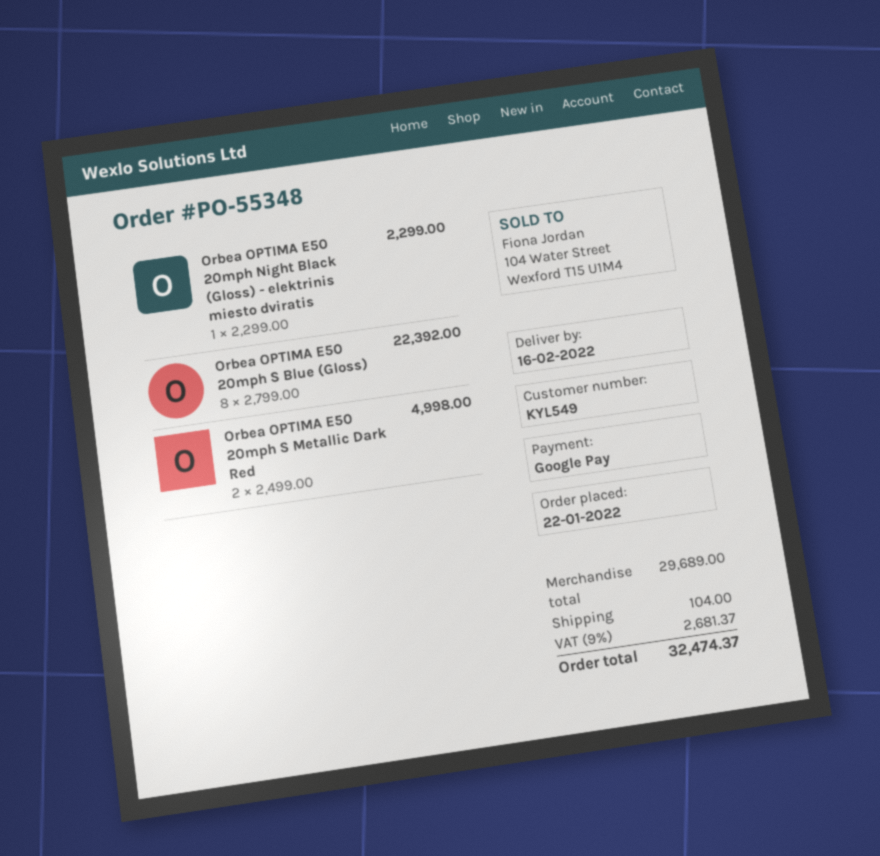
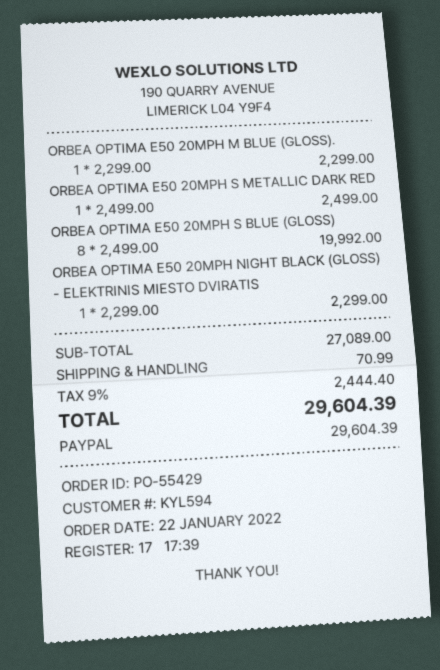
order number: PO-55348 -> PO-55429
customer number: KYL549 -> KYL594
payment method: Google Pay -> PayPal
Orbea OPTIMA E50 20mph S Blue (Gloss): 8 x 2799.00 = 22392.00 -> 8 x 2499.00 = 19992.00
Orbea OPTIMA E50 20mph S Metallic Dark Red: 2 x 2499.00 = 4998.00 -> 1 x 2499.00 = 2499.00
ORBEA OPTIMA E50 20MPH M BLUE (GLOSS).: none -> 1 x 2299.00 = 2299.00
subtotal: 29689.00 -> 27089.00
shipping: 104.00 -> 70.99
tax: 9% = 2681.37 -> 9% = 2444.40
total: 32474.37 -> 29604.39

